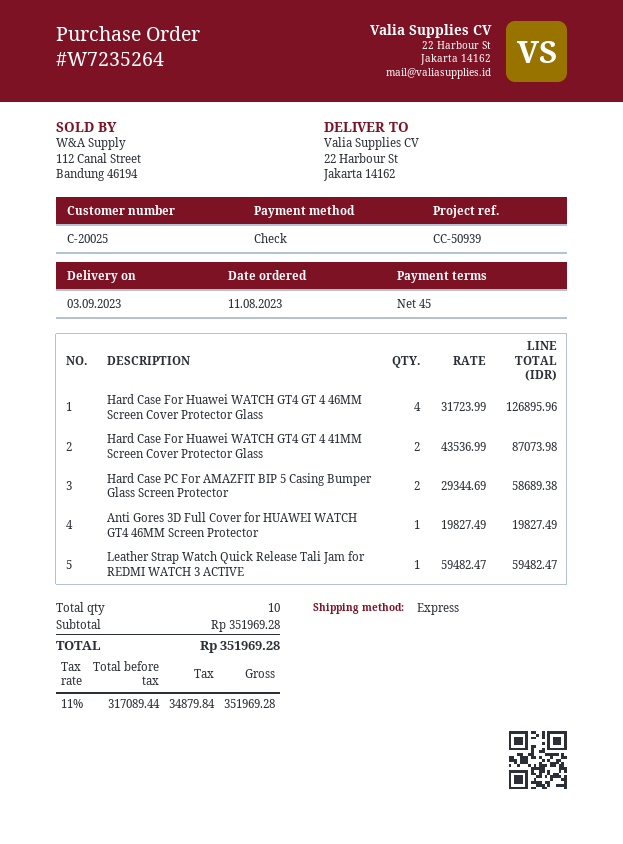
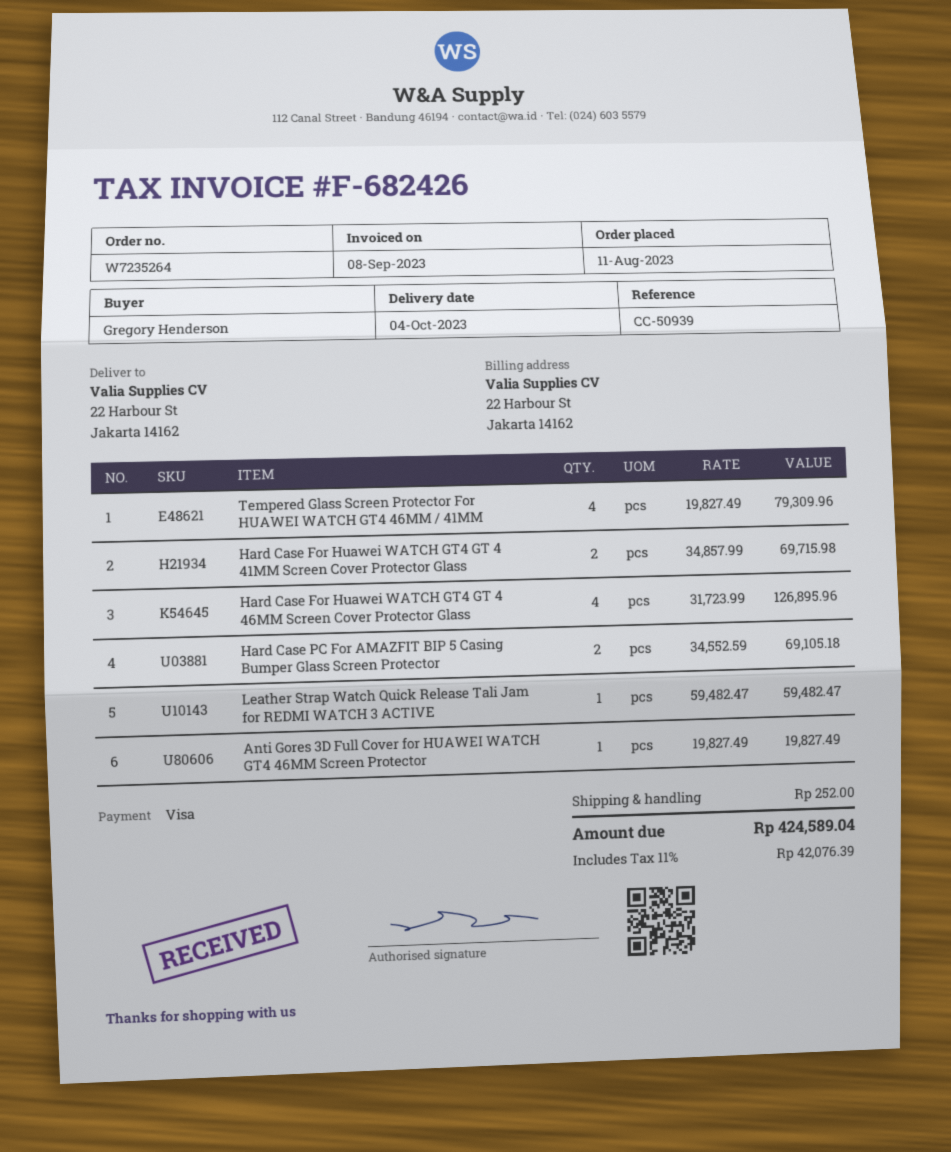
delivery date: 2023-09-03 -> 2023-10-04
payment method: cheque -> Visa
Hard Case For Huawei WATCH GT4 GT 4 41MM Screen Cover Protector Glass: 2 x 43536.99 = 87073.98 -> 2 x 34857.99 = 69715.98
Hard Case PC For AMAZFIT BIP 5 Casing Bumper Glass Screen Protector: 2 x 29344.69 = 58689.38 -> 2 x 34552.59 = 69105.18
Tempered Glass Screen Protector For HUAWEI WATCH GT4 46MM / 41MM: none -> 4 x 19827.49 = 79309.96
shipping: none -> 252.00
tax: 11% = 34879.84 -> 11% = 42076.39
total: 351969.28 -> 424589.04

